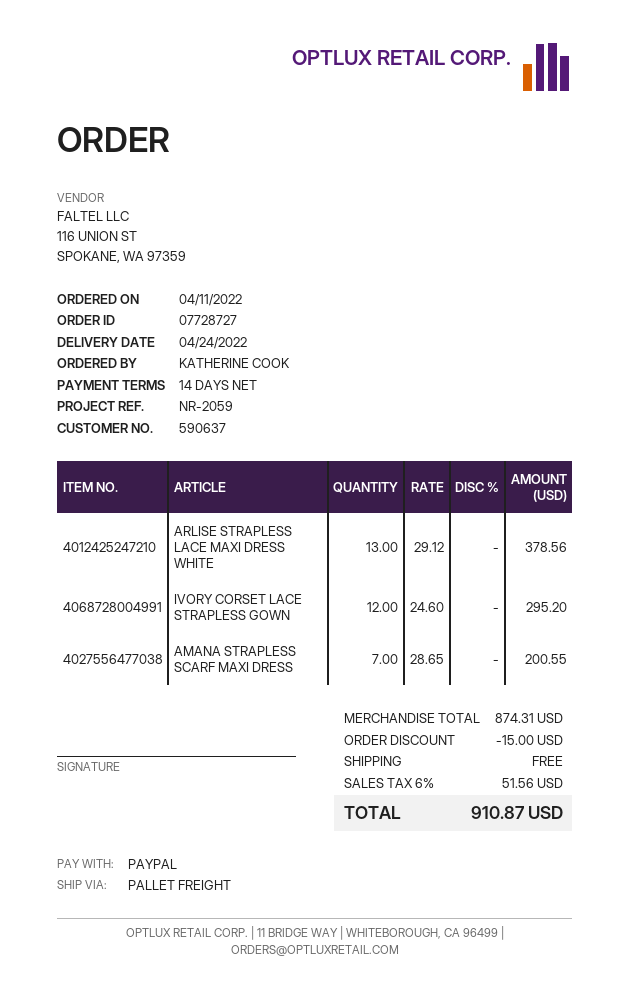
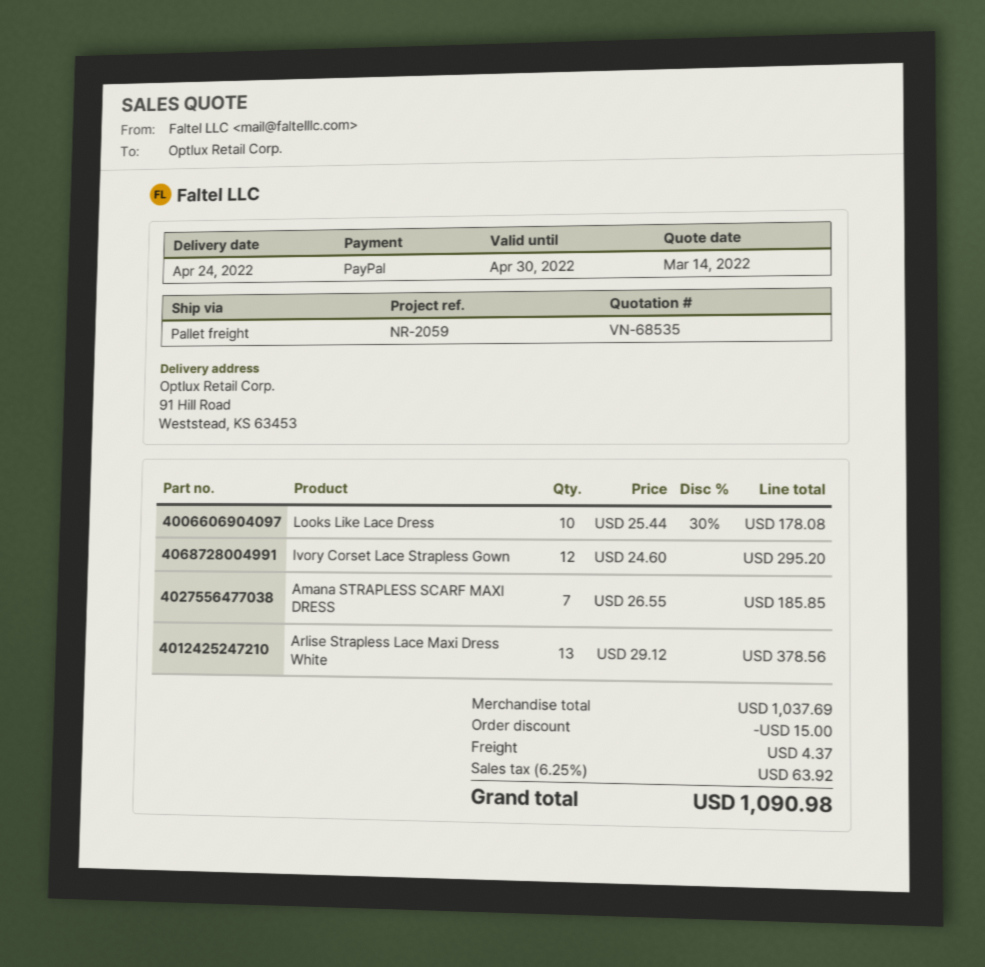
AMANA STRAPLESS SCARF MAXI DRESS: 7 x 28.65 = 200.55 -> 7 x 26.55 = 185.85
Looks Like Lace Dress: none -> 10 x 25.44 - 30% = 178.08
subtotal: 874.31 -> 1037.69
shipping: 0.00 -> 4.37
tax: 6% = 51.56 -> 6.25% = 63.92
total: 910.87 -> 1090.98

